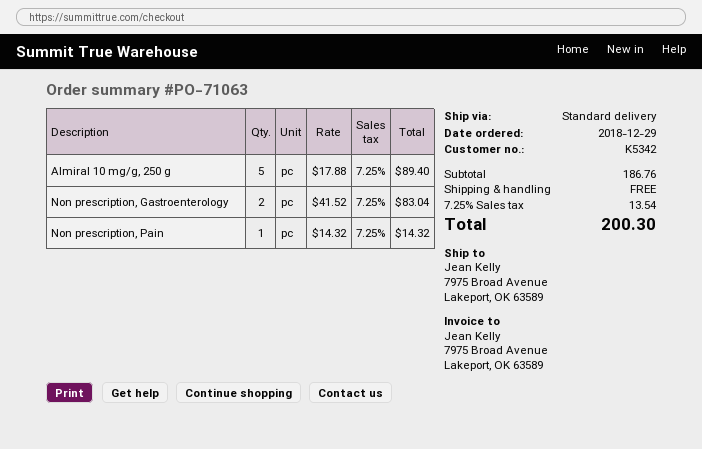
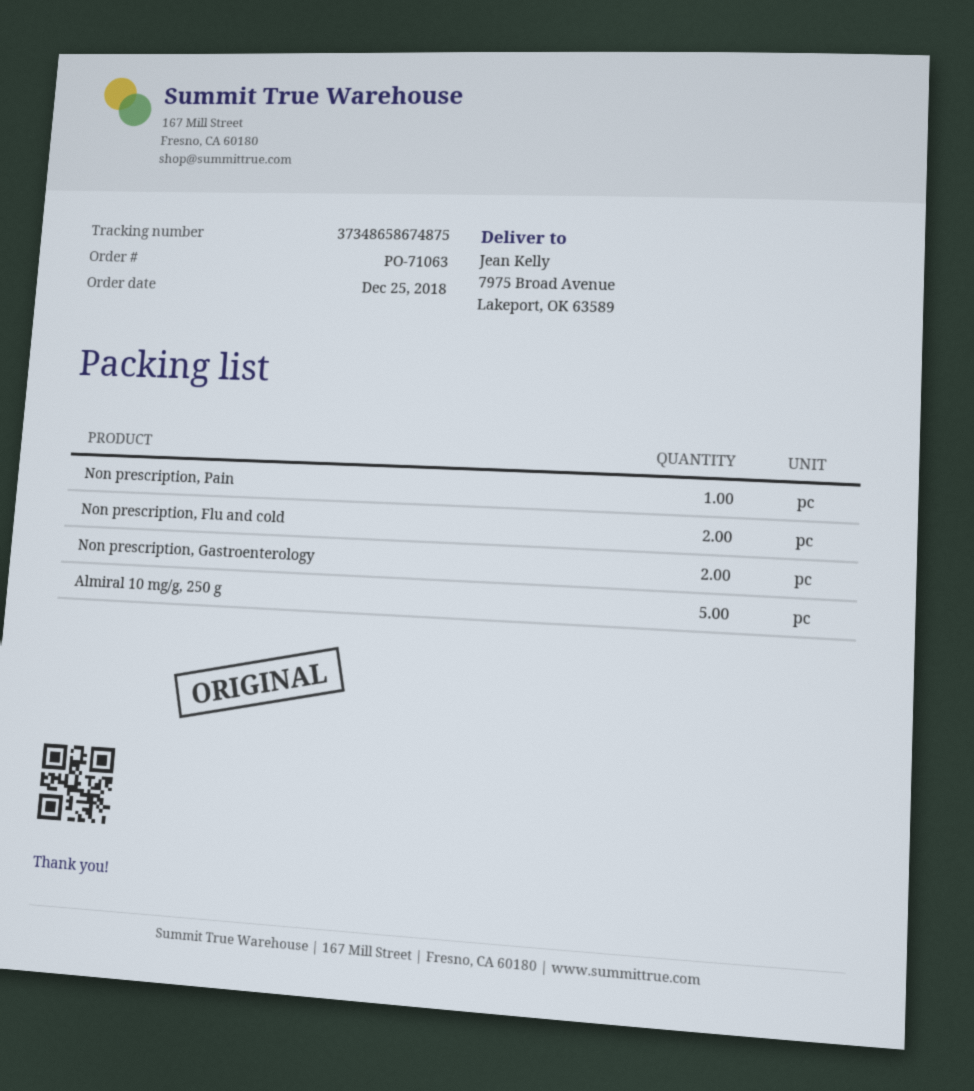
order date: 2018-12-29 -> 2018-12-25
Non prescription, Flu and cold: none -> 2

